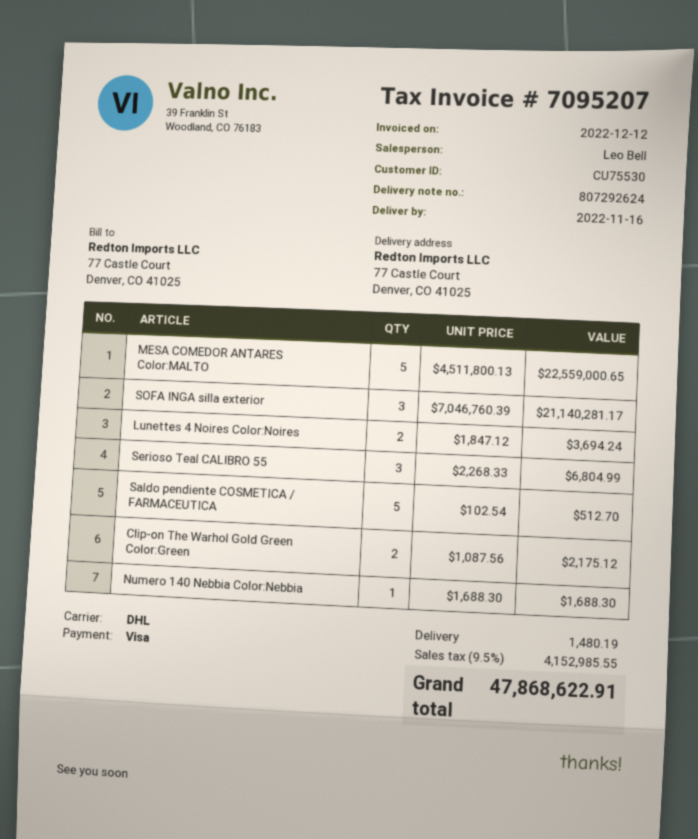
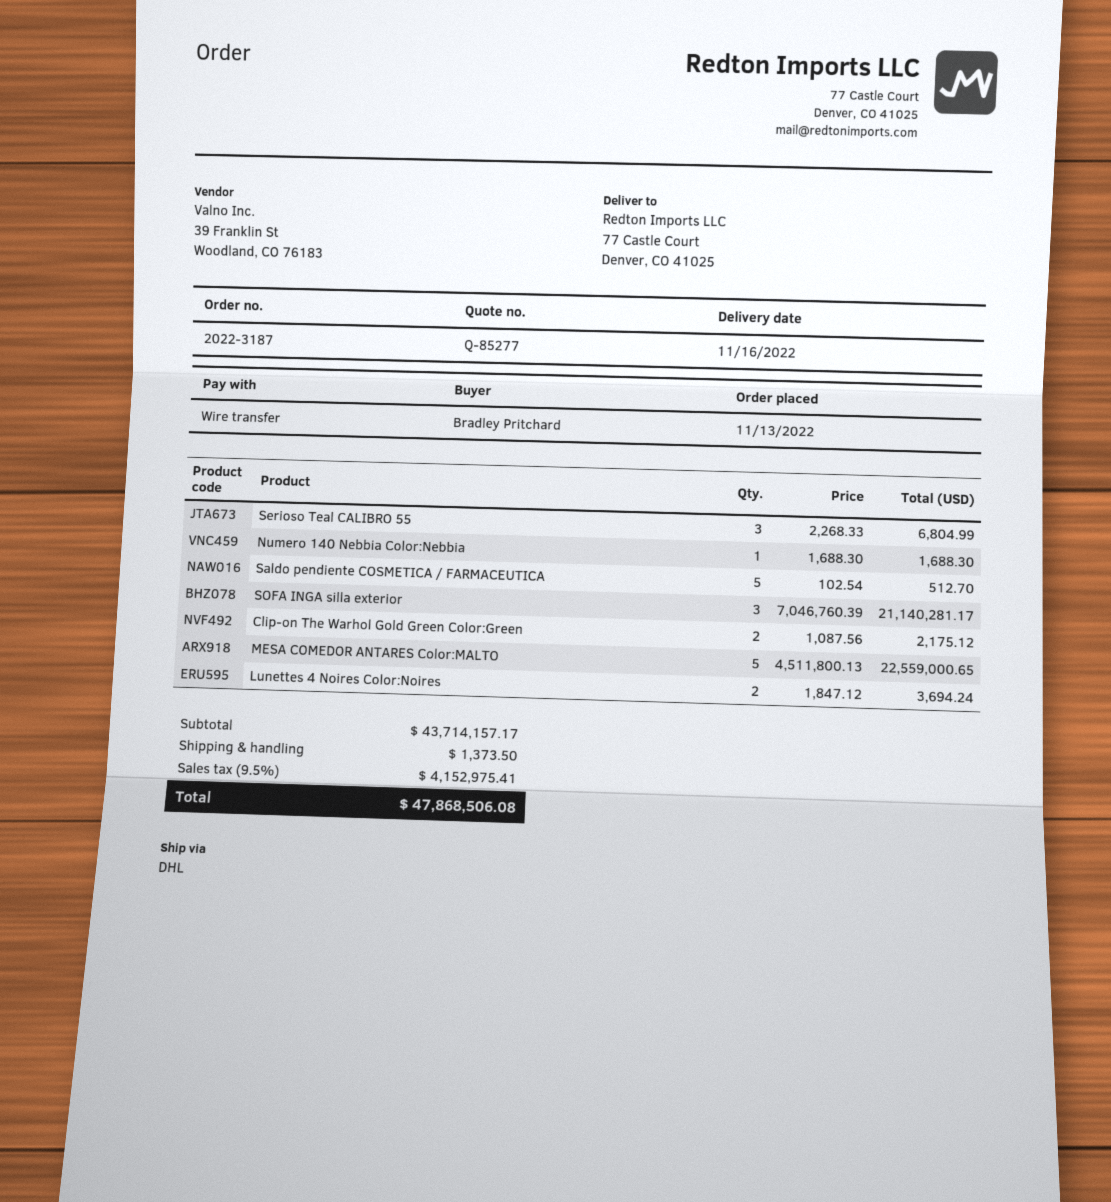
payment method: Visa -> bank transfer
shipping: 1480.19 -> 1373.50
tax: 9.5% = 4152985.55 -> 9.5% = 4152975.41
total: 47868622.91 -> 47868506.08

